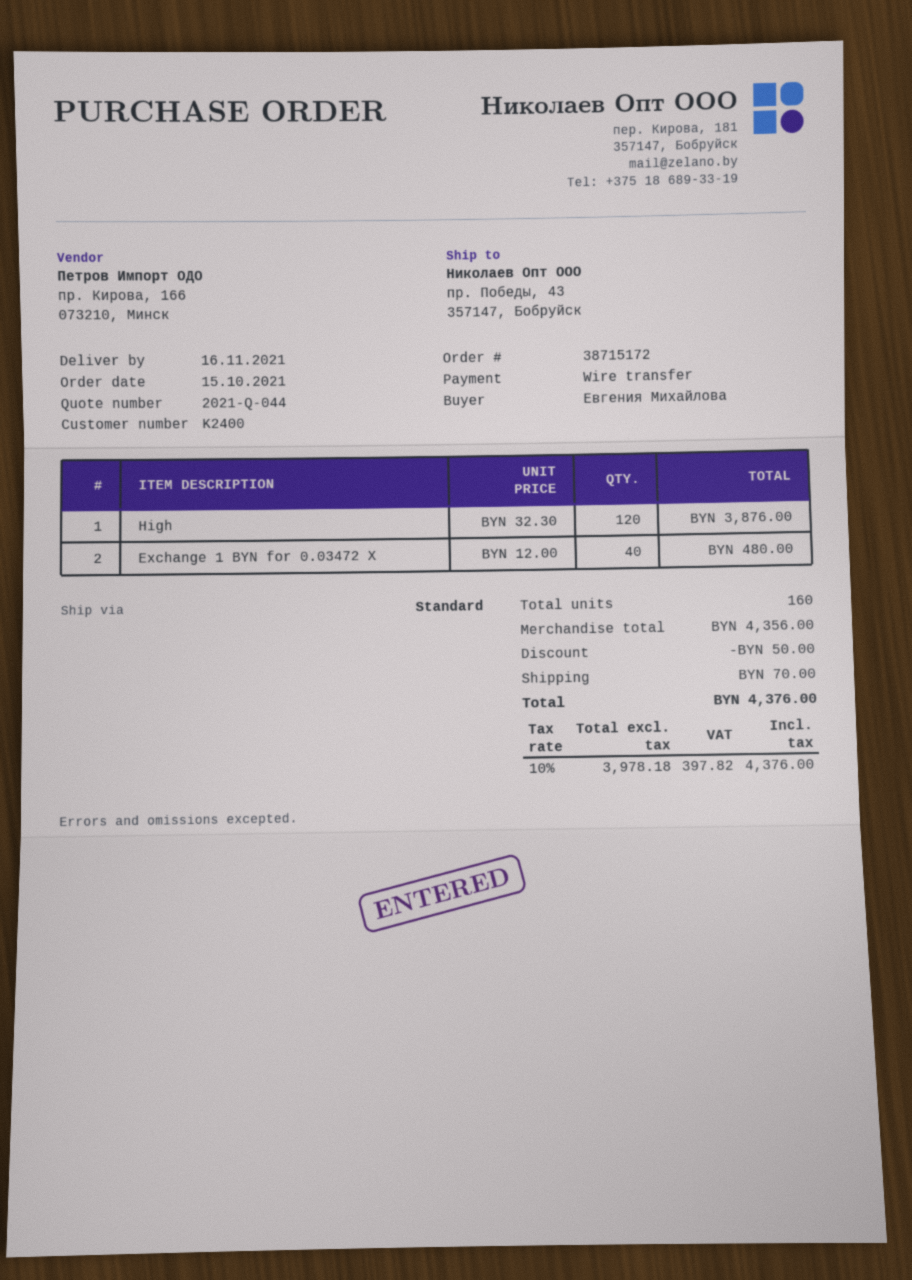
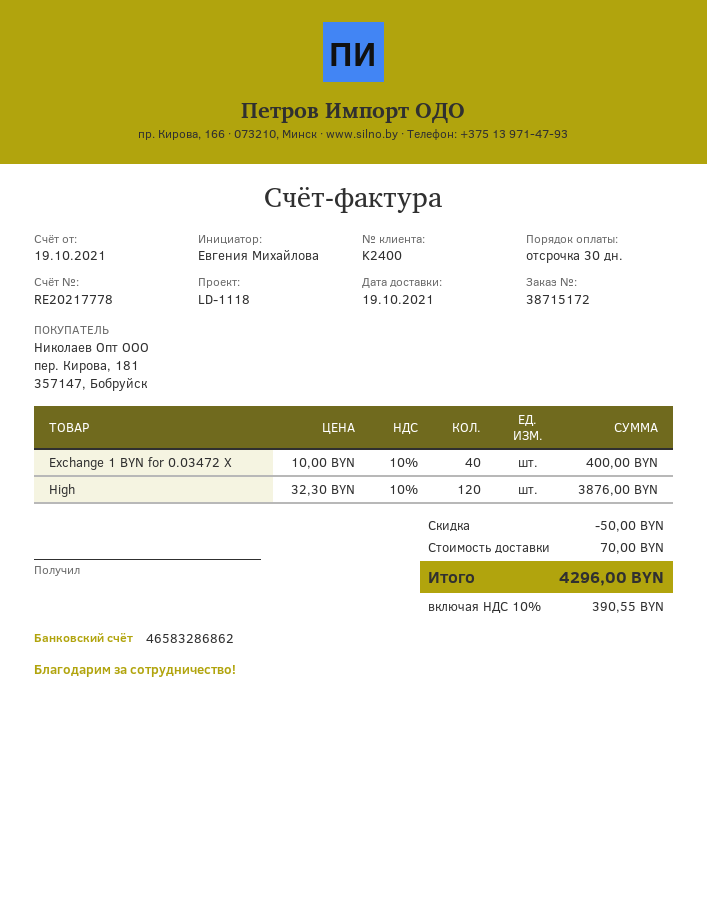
delivery date: 2021-11-16 -> 2021-10-19
Exchange 1 BYN for 0.03472 X: 40 x 12.00 = 480.00 -> 40 x 10.00 = 400.00
tax: 10% = 397.82 -> 10% = 390.55
total: 4376.00 -> 4296.00

